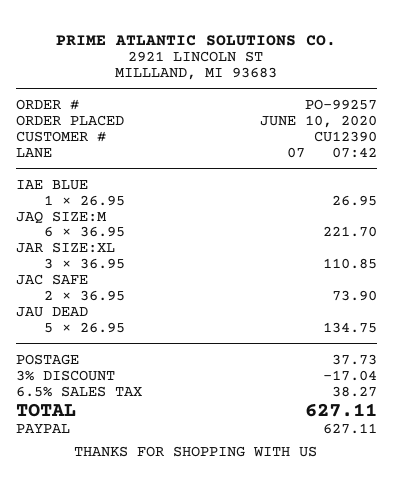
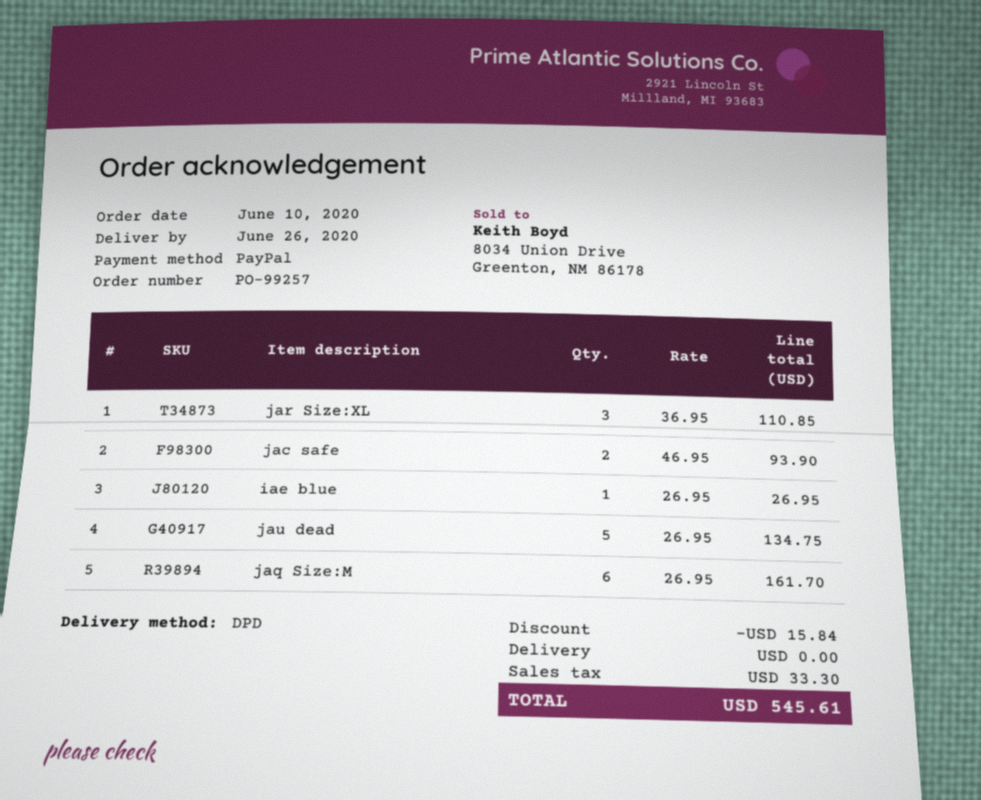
JAQ SIZE:M: 6 x 36.95 = 221.70 -> 6 x 26.95 = 161.70
JAC SAFE: 2 x 36.95 = 73.90 -> 2 x 46.95 = 93.90
discount: 17.04 -> 15.84
shipping: 37.73 -> 0.00
tax: 38.27 -> 33.30
total: 627.11 -> 545.61

